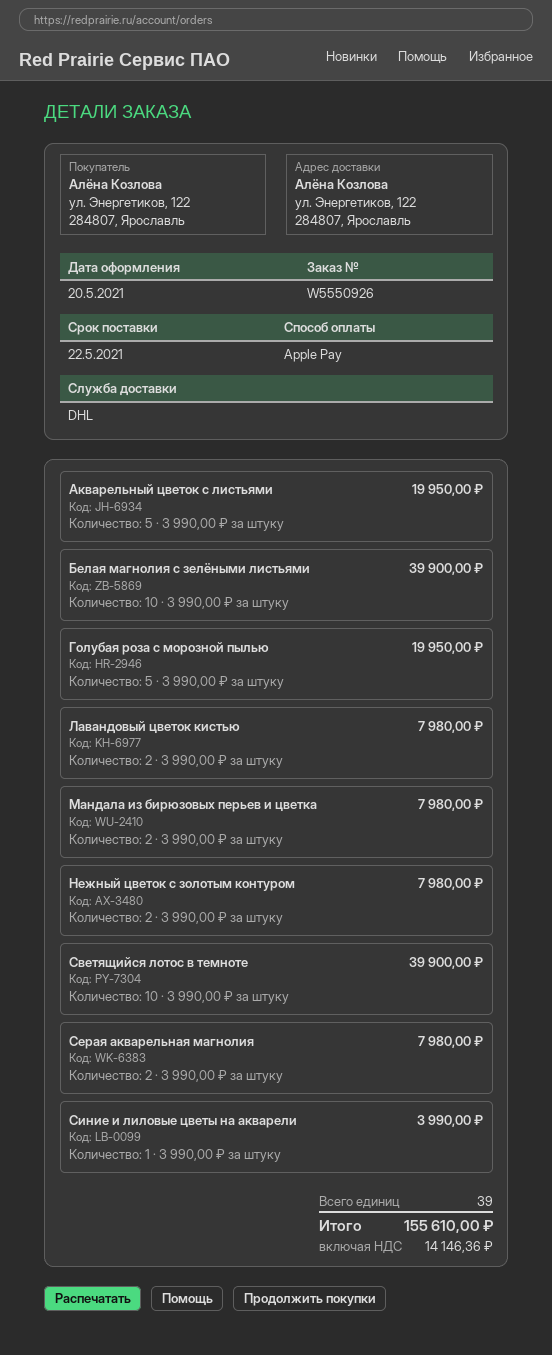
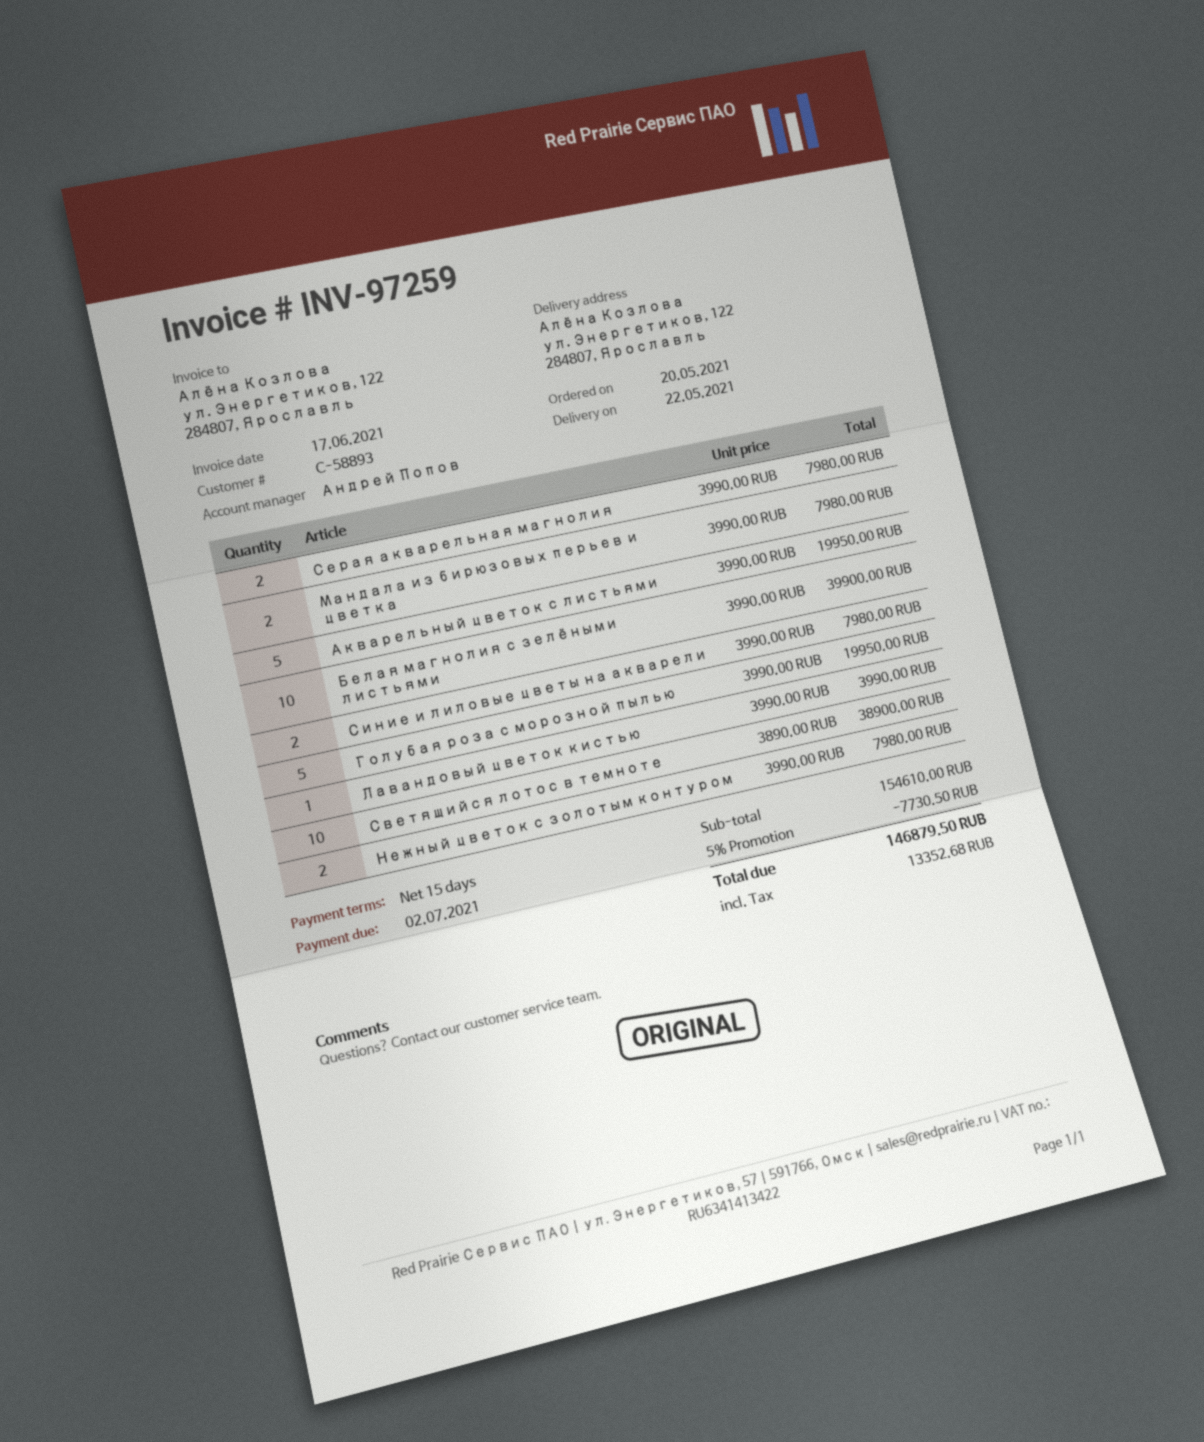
Лавандовый цветок кистью: 2 x 3990.00 = 7980.00 -> 1 x 3990.00 = 3990.00
Светящийся лотос в темноте: 10 x 3990.00 = 39900.00 -> 10 x 3890.00 = 38900.00
Синие и лиловые цветы на акварели: 1 x 3990.00 = 3990.00 -> 2 x 3990.00 = 7980.00
discount: none -> 5% = 7730.50
tax: 14146.36 -> 13352.68
total: 155610.00 -> 146879.50

